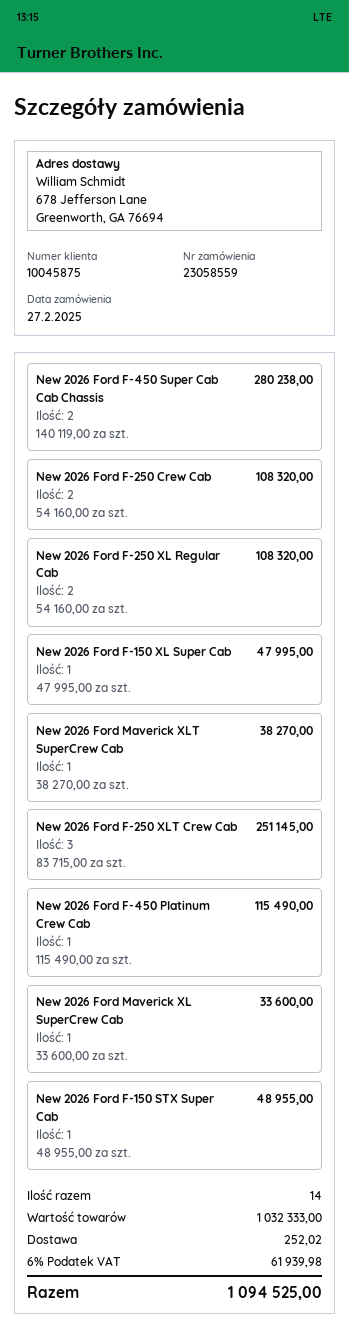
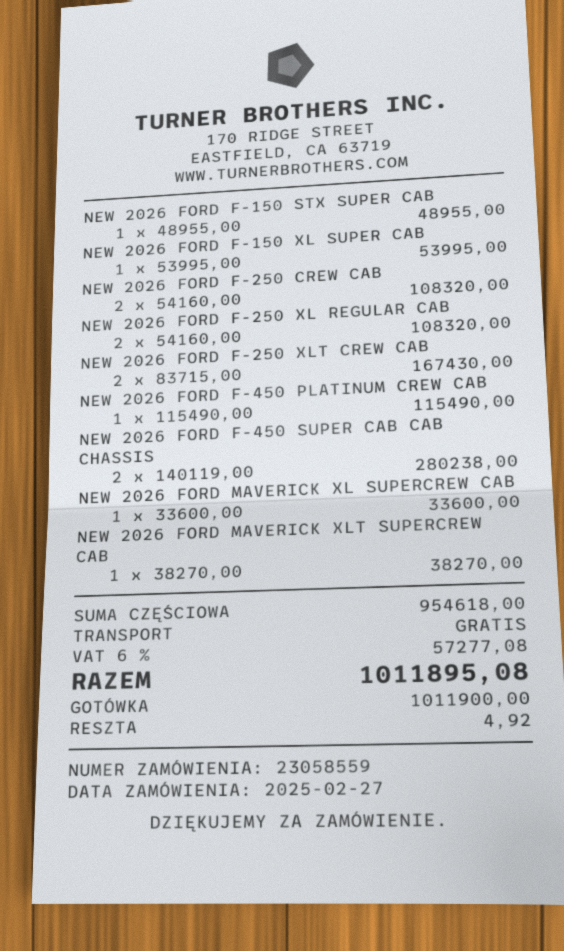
New 2026 Ford F-150 XL Super Cab: 1 x 47995.00 = 47995.00 -> 1 x 53995.00 = 53995.00
New 2026 Ford F-250 XLT Crew Cab: 3 x 83715.00 = 251145.00 -> 2 x 83715.00 = 167430.00
subtotal: 1032333.00 -> 954618.00
shipping: 252.02 -> 0.00
tax: 6% = 61939.98 -> 6% = 57277.08
total: 1094525.00 -> 1011895.08

